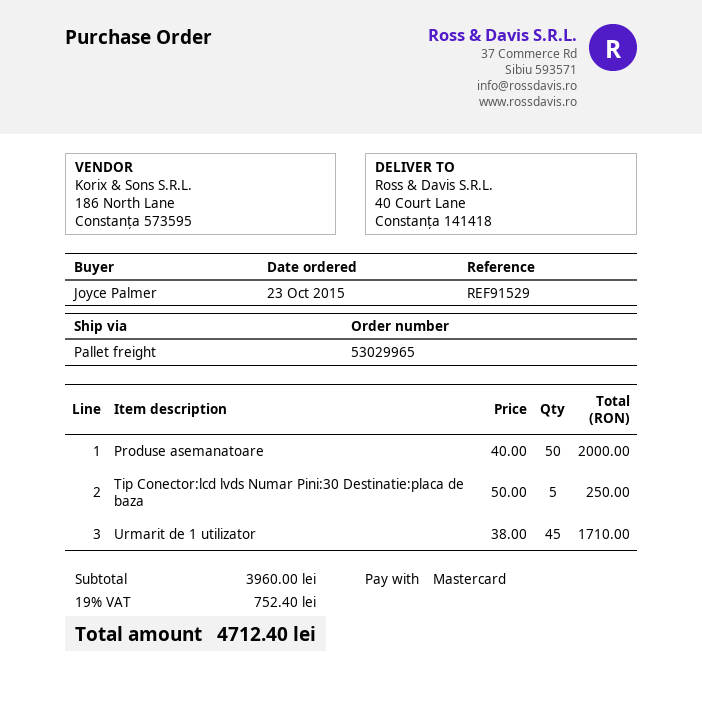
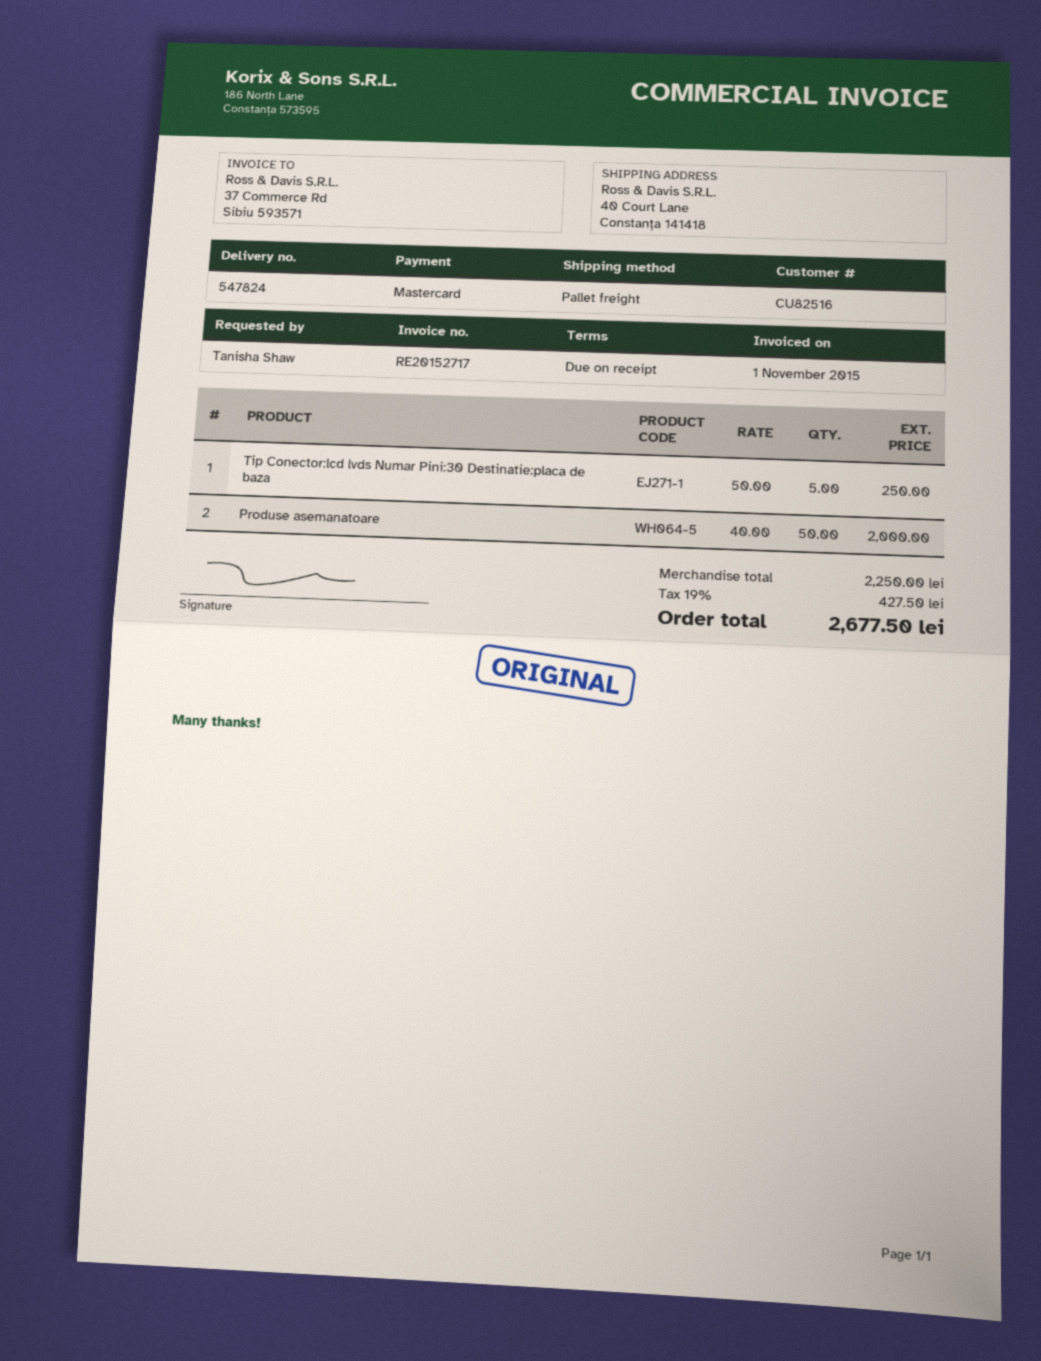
ordered by: Joyce Palmer -> Tanisha Shaw
Urmarit de 1 utilizator: 45 x 38.00 = 1710.00 -> none
subtotal: 3960.00 -> 2250.00
tax: 19% = 752.40 -> 19% = 427.50
total: 4712.40 -> 2677.50

